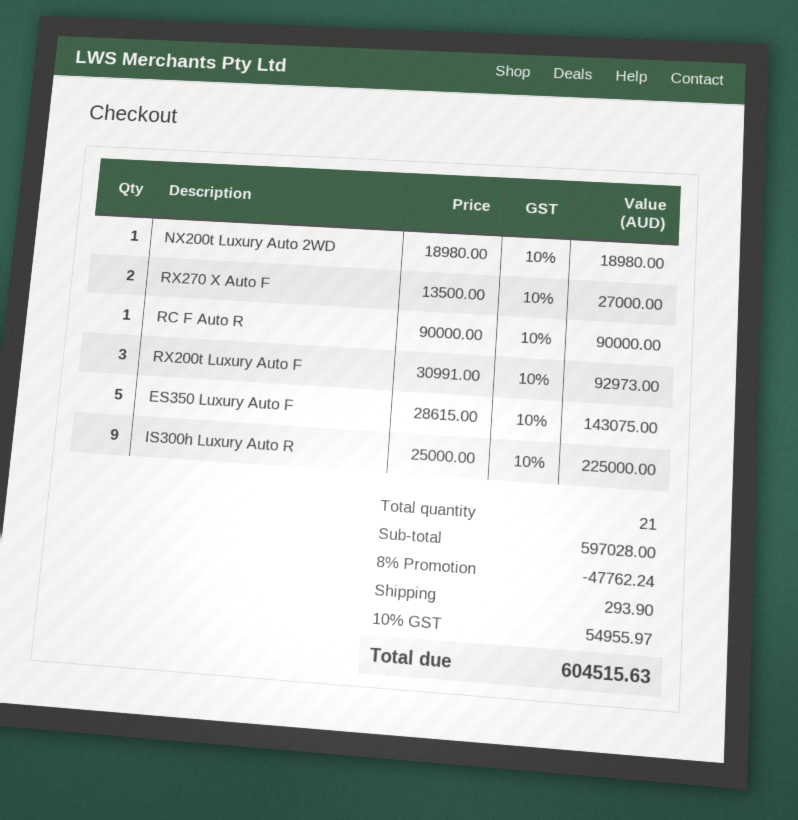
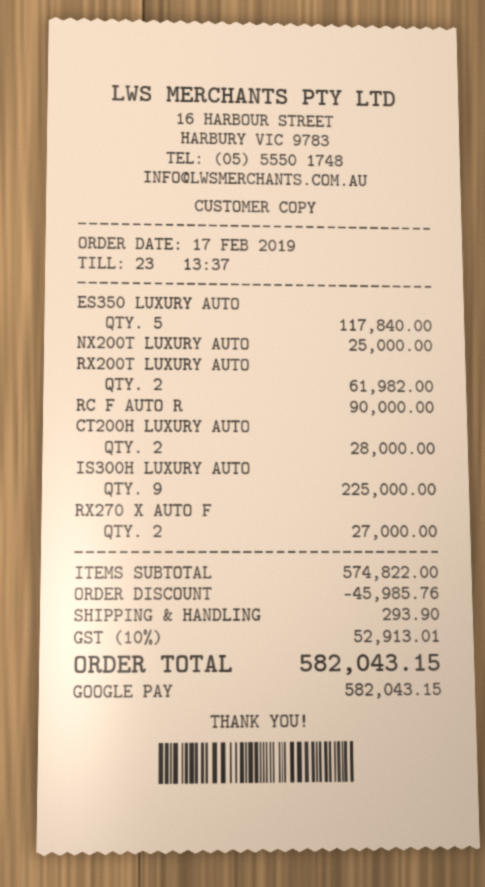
NX200t Luxury Auto 2WD: 1 for 18980.00 -> 1 for 25000.00
RX200t Luxury Auto F: 3 for 92973.00 -> 2 for 61982.00
ES350 Luxury Auto F: 5 for 143075.00 -> 5 for 117840.00
CT200H LUXURY AUTO: none -> 2 for 28000.00
subtotal: 597028.00 -> 574822.00
discount: 47762.24 -> 45985.76
tax: 10% = 54955.97 -> 10% = 52913.01
total: 604515.63 -> 582043.15

